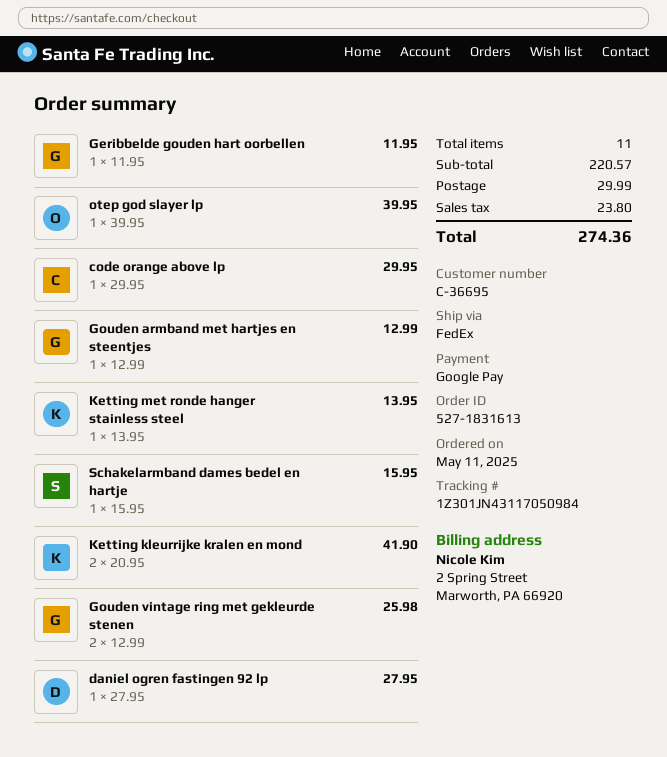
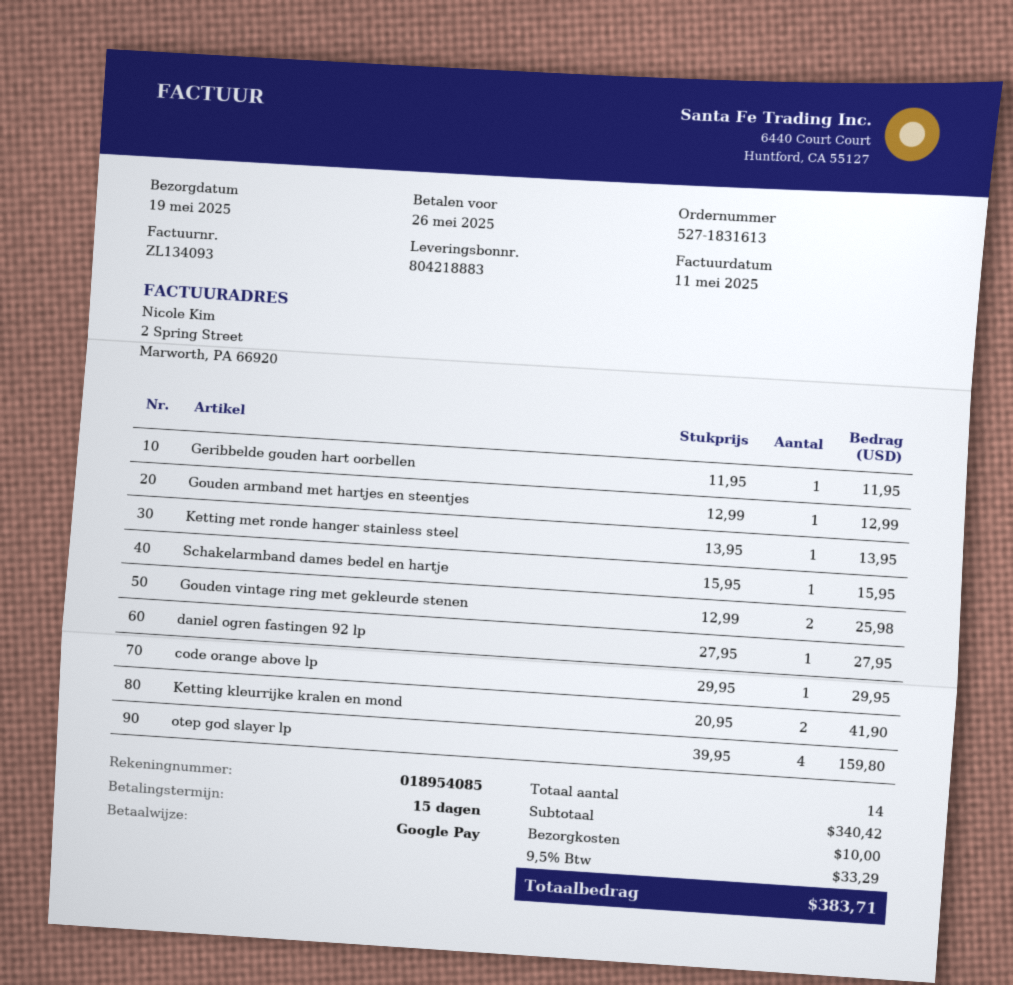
otep god slayer lp: 1 x 39.95 = 39.95 -> 4 x 39.95 = 159.80
total quantity: 11 -> 14
subtotal: 220.57 -> 340.42
shipping: 29.99 -> 10.00
tax: 23.80 -> 33.29
total: 274.36 -> 383.71

